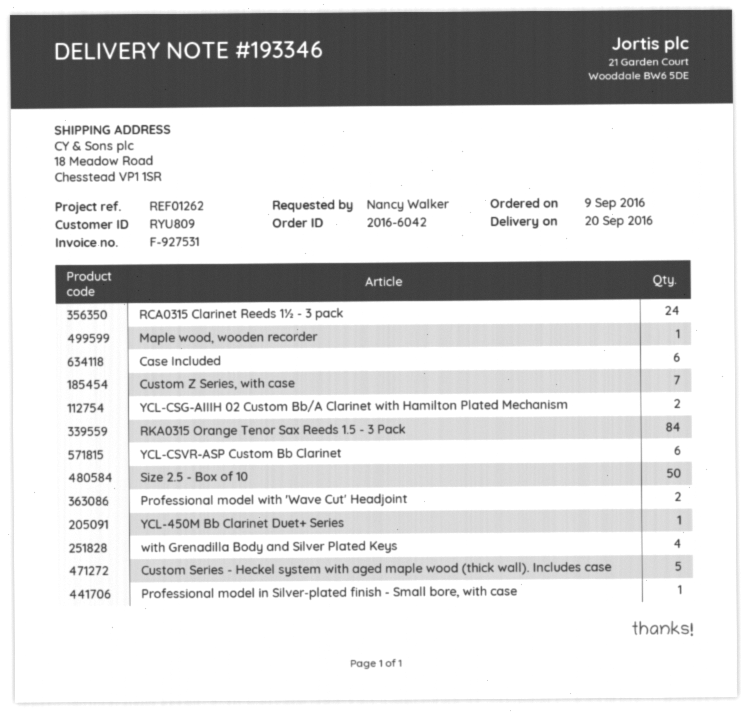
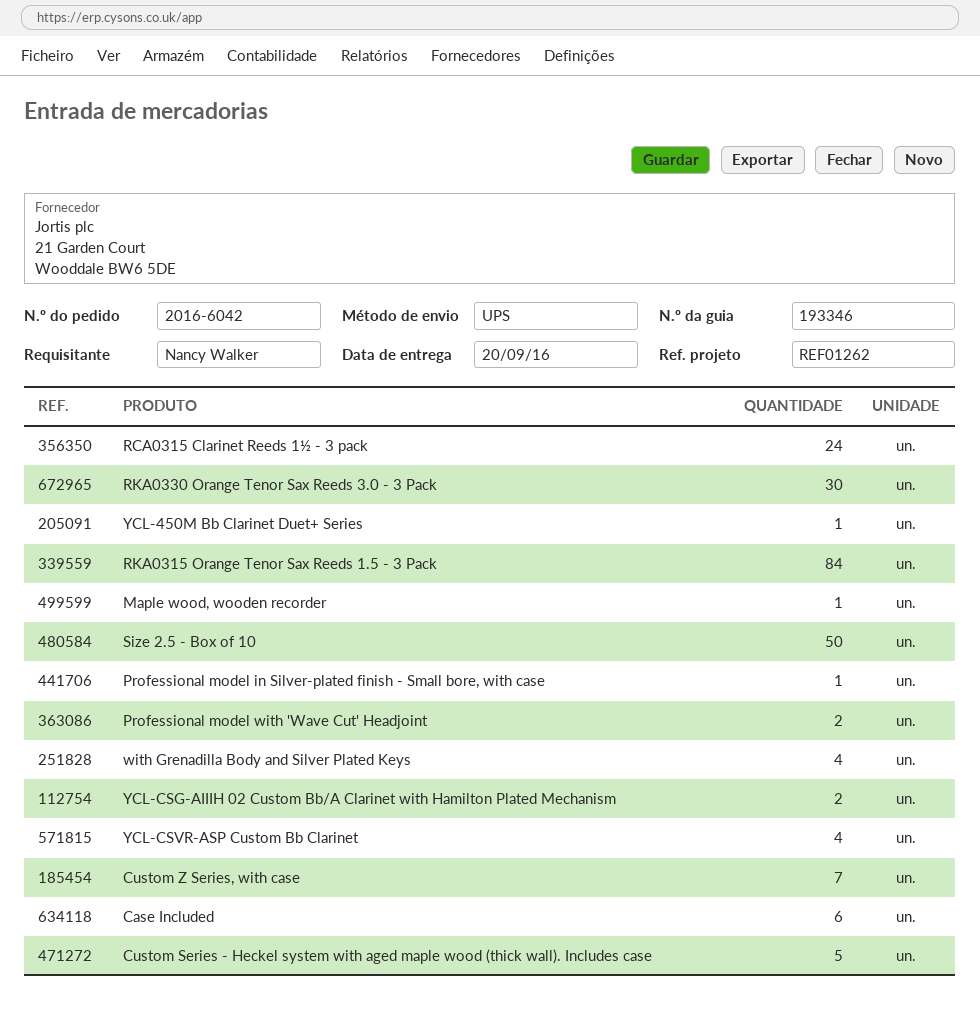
YCL-CSVR-ASP Custom Bb Clarinet: 6 -> 4
RKA0330 Orange Tenor Sax Reeds 3.0 - 3 Pack: none -> 30

